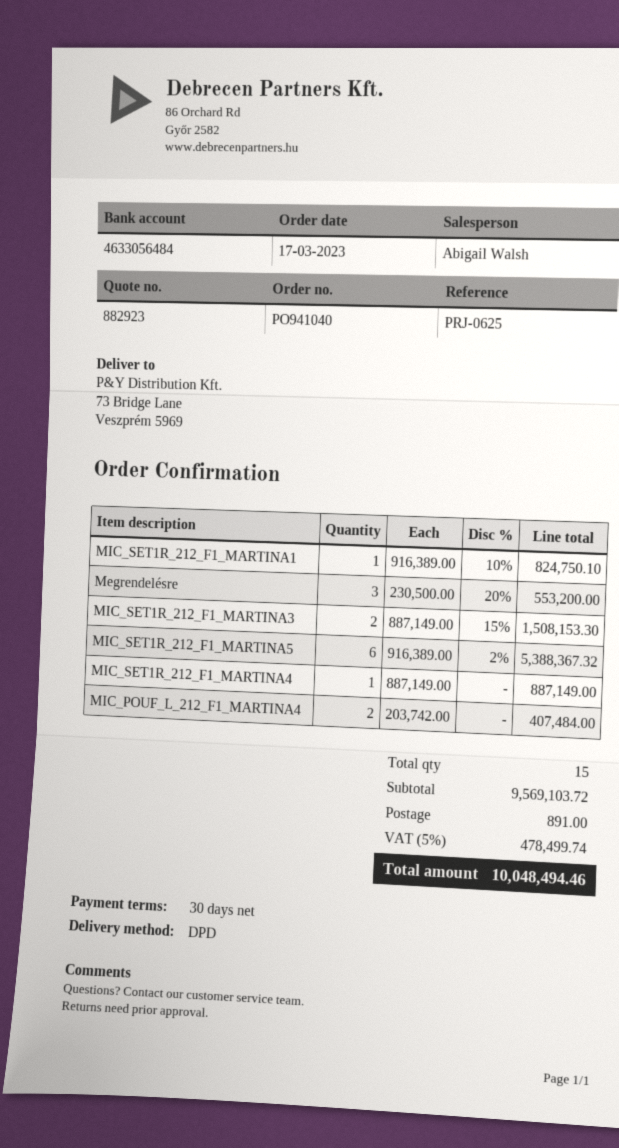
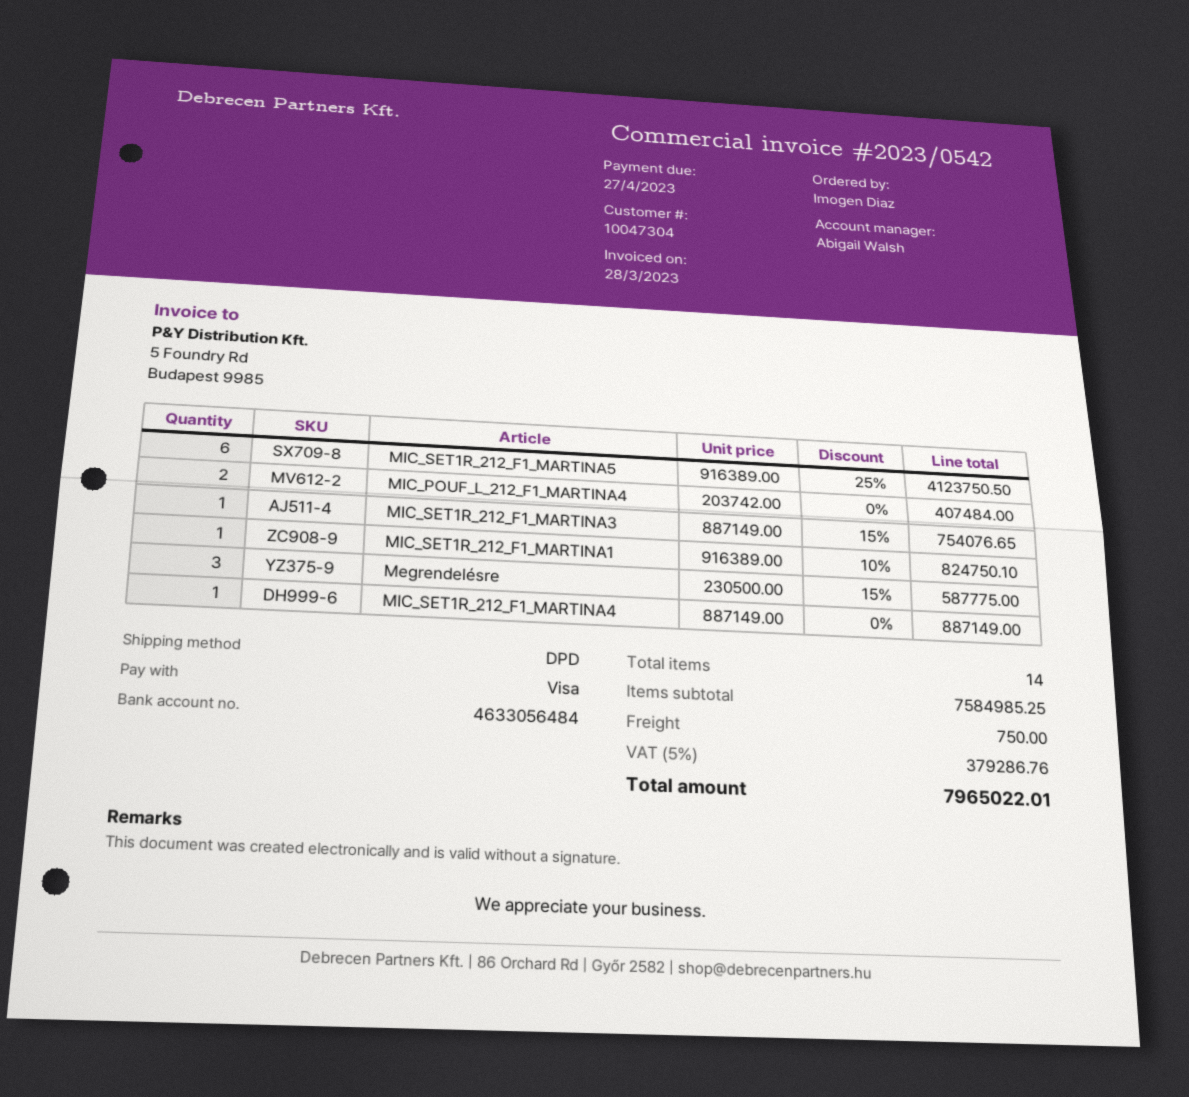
Megrendelésre: 3 x 230500.00 - 20% = 553200.00 -> 3 x 230500.00 - 15% = 587775.00
MIC_SET1R_212_F1_MARTINA3: 2 x 887149.00 - 15% = 1508153.30 -> 1 x 887149.00 - 15% = 754076.65
MIC_SET1R_212_F1_MARTINA5: 6 x 916389.00 - 2% = 5388367.32 -> 6 x 916389.00 - 25% = 4123750.50
total quantity: 15 -> 14
subtotal: 9569103.72 -> 7584985.25
shipping: 891.00 -> 750.00
tax: 5% = 478499.74 -> 5% = 379286.76
total: 10048494.46 -> 7965022.01

